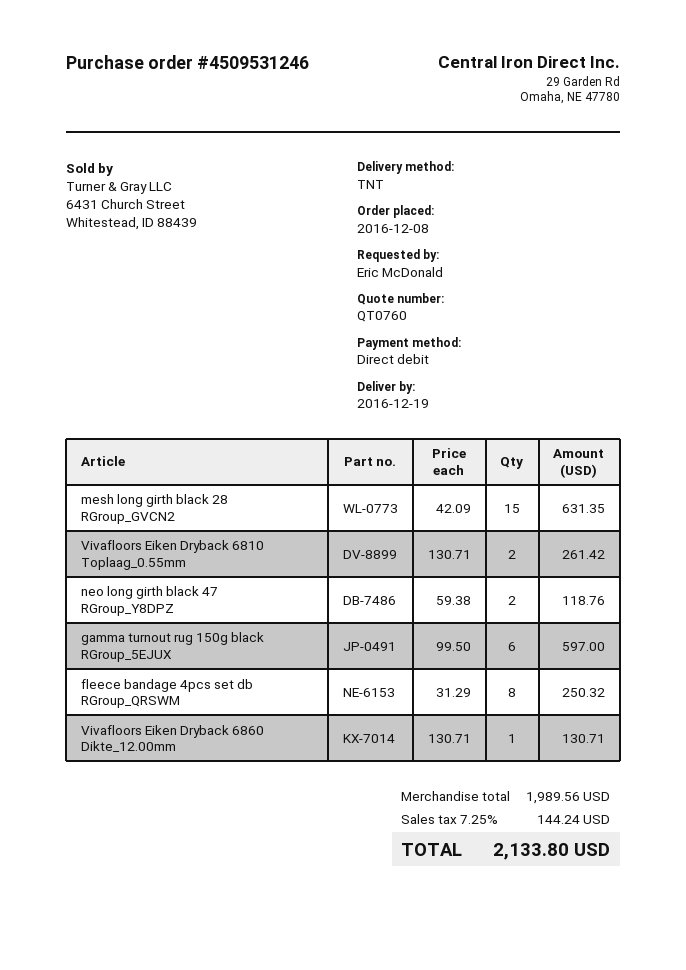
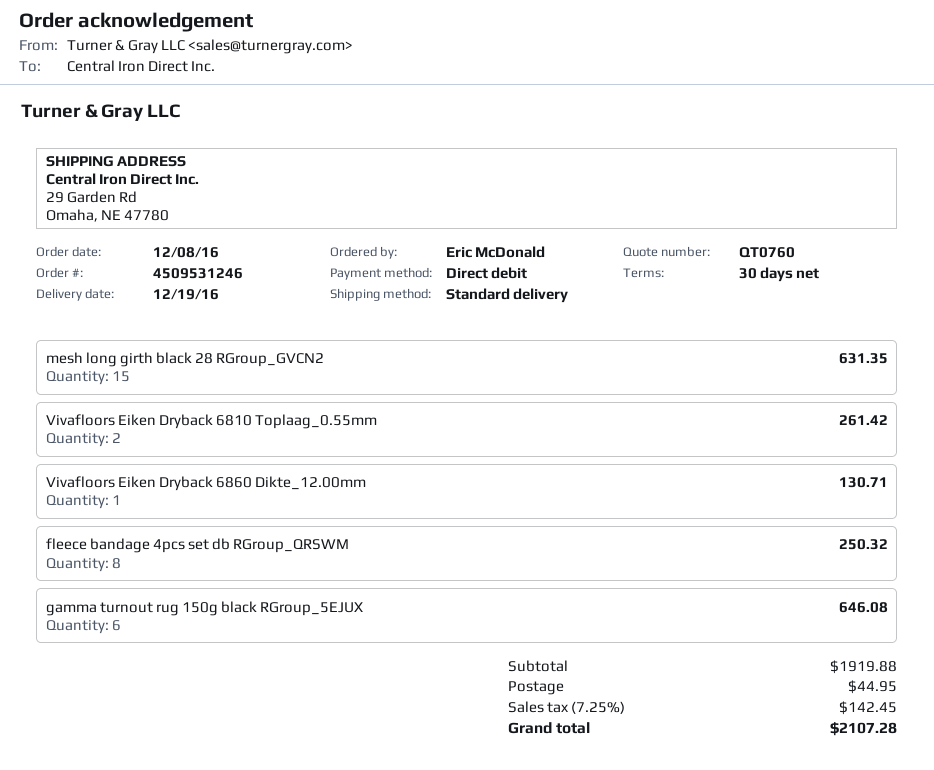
shipping method: TNT -> standard
neo long girth black 47 RGroup_Y8DPZ: 2 for 118.76 -> none
gamma turnout rug 150g black RGroup_5EJUX: 6 for 597.00 -> 6 for 646.08
subtotal: 1989.56 -> 1919.88
shipping: none -> 44.95
tax: 7.25% = 144.24 -> 7.25% = 142.45
total: 2133.80 -> 2107.28

